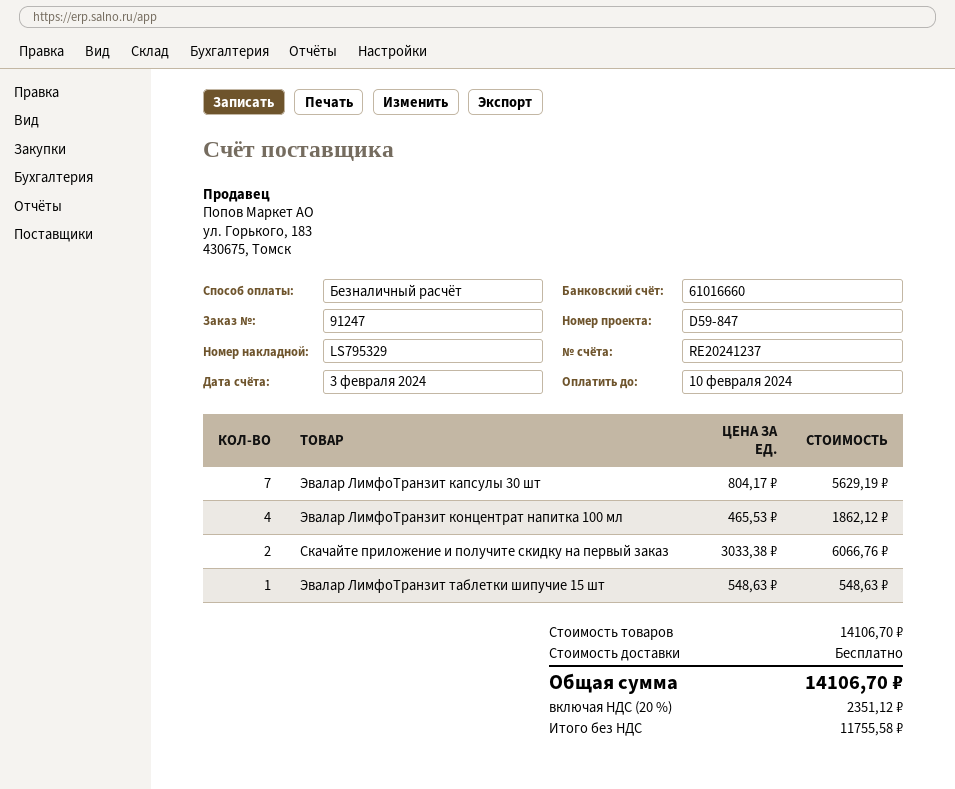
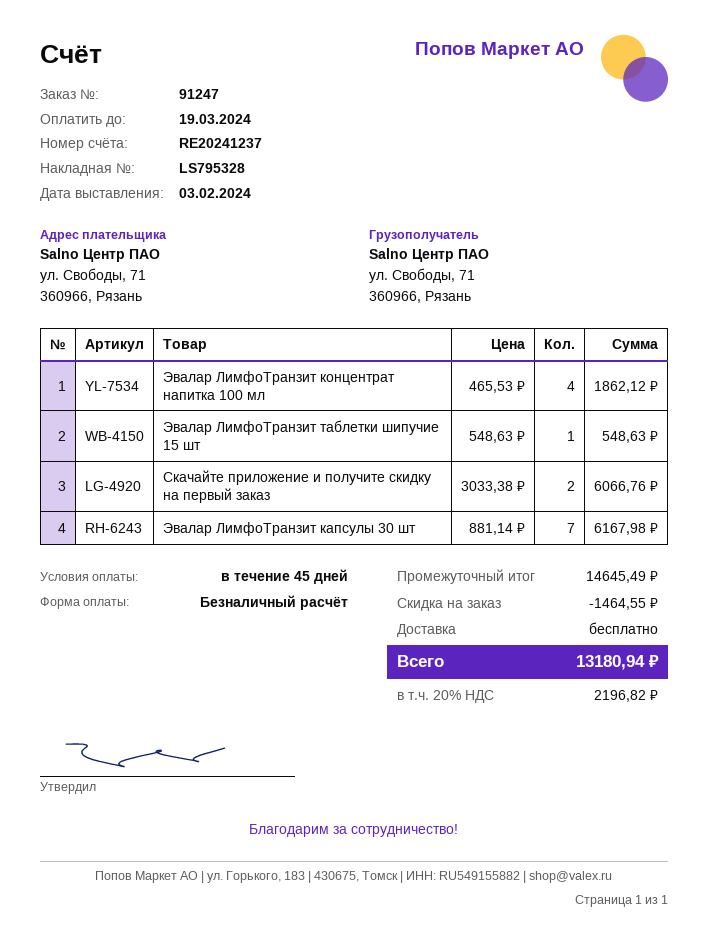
delivery note number: LS795329 -> LS795328
due date: 2024-02-10 -> 2024-03-19
Эвалар ЛимфоТранзит капсулы 30 шт: 7 x 804.17 = 5629.19 -> 7 x 881.14 = 6167.98
subtotal: 14106.70 -> 14645.49
discount: none -> 1464.55
tax: 20% = 2351.12 -> 20% = 2196.82
total: 14106.70 -> 13180.94

